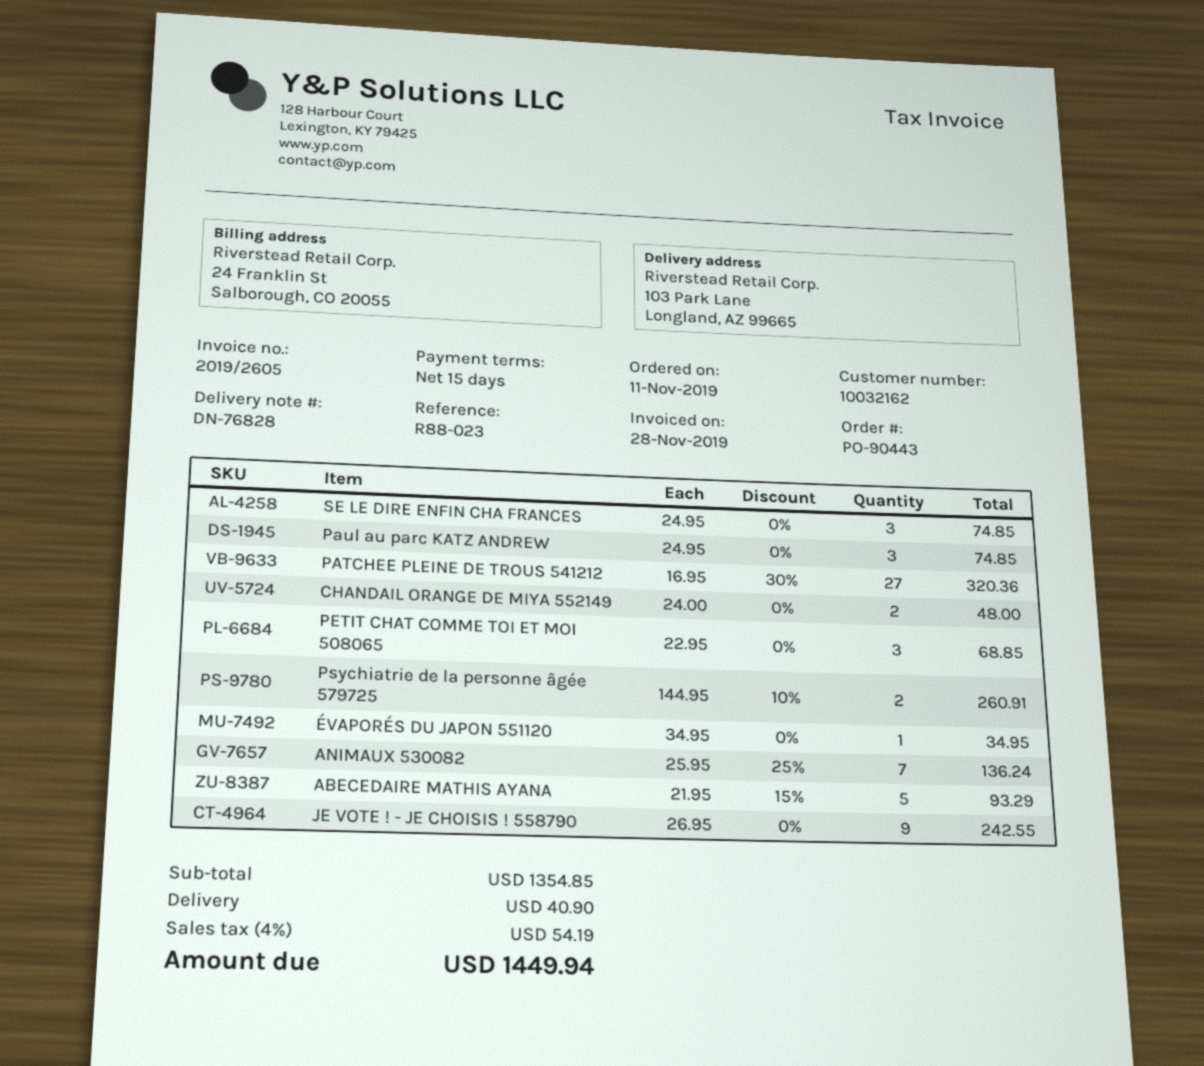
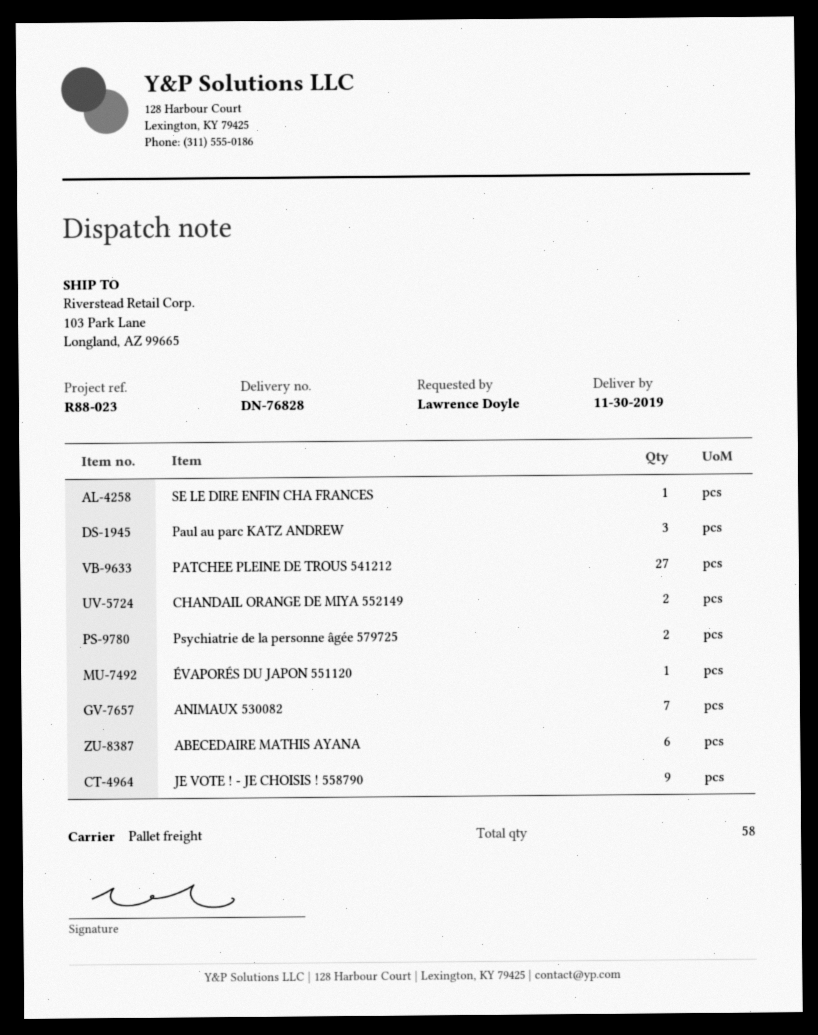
SE LE DIRE ENFIN CHA FRANCES: 3 -> 1
PETIT CHAT COMME TOI ET MOI 508065: 3 -> none
ABECEDAIRE MATHIS AYANA: 5 -> 6

